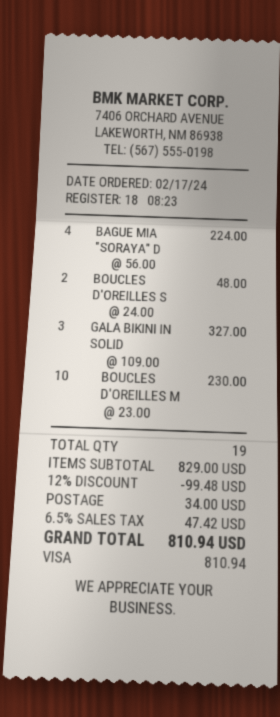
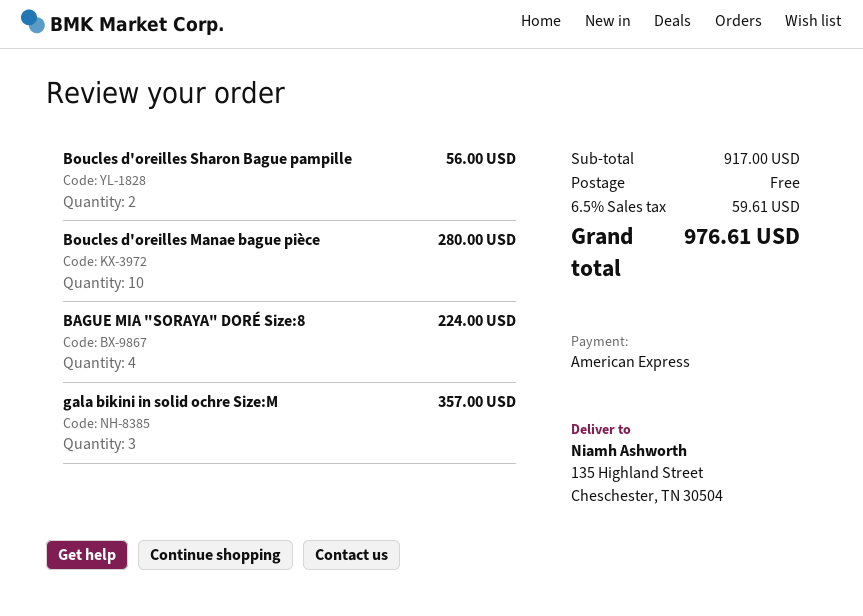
payment method: Visa -> American Express
BOUCLES D'OREILLES S: 2 for 48.00 -> 2 for 56.00
GALA BIKINI IN SOLID: 3 for 327.00 -> 3 for 357.00
BOUCLES D'OREILLES M: 10 for 230.00 -> 10 for 280.00
subtotal: 829.00 -> 917.00
discount: 12% = 99.48 -> none
shipping: 34.00 -> 0.00
tax: 6.5% = 47.42 -> 6.5% = 59.61
total: 810.94 -> 976.61

